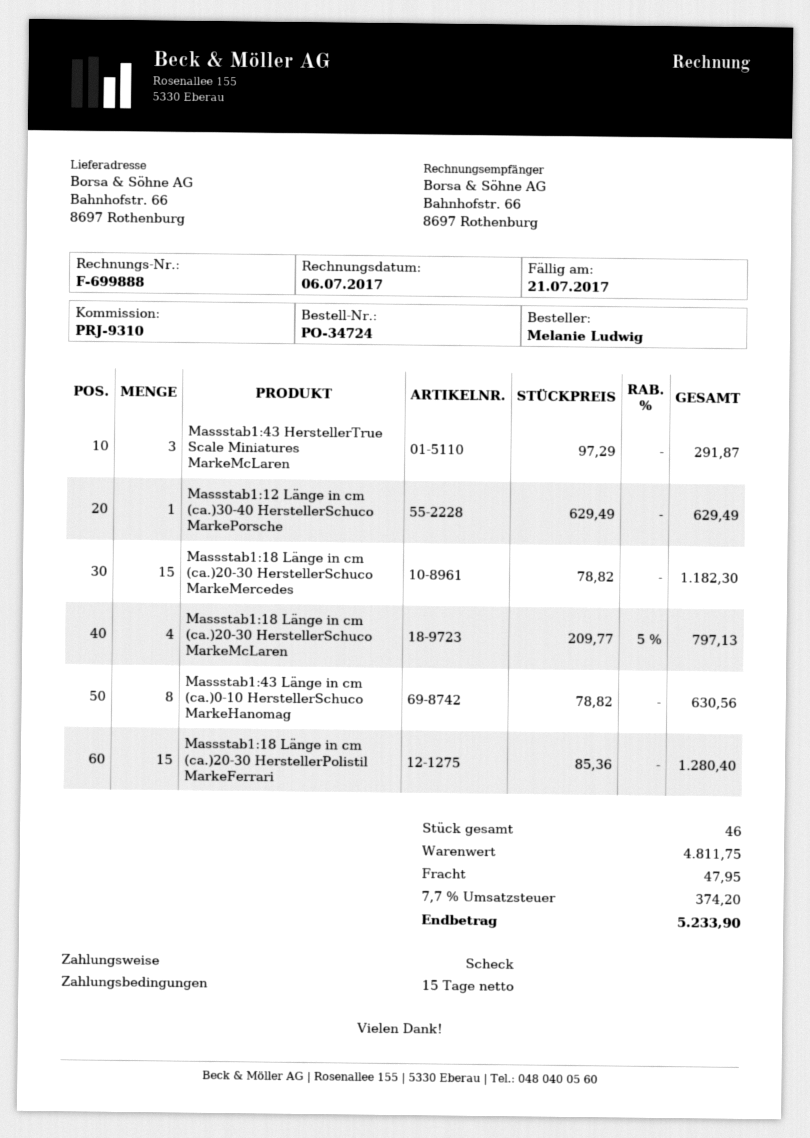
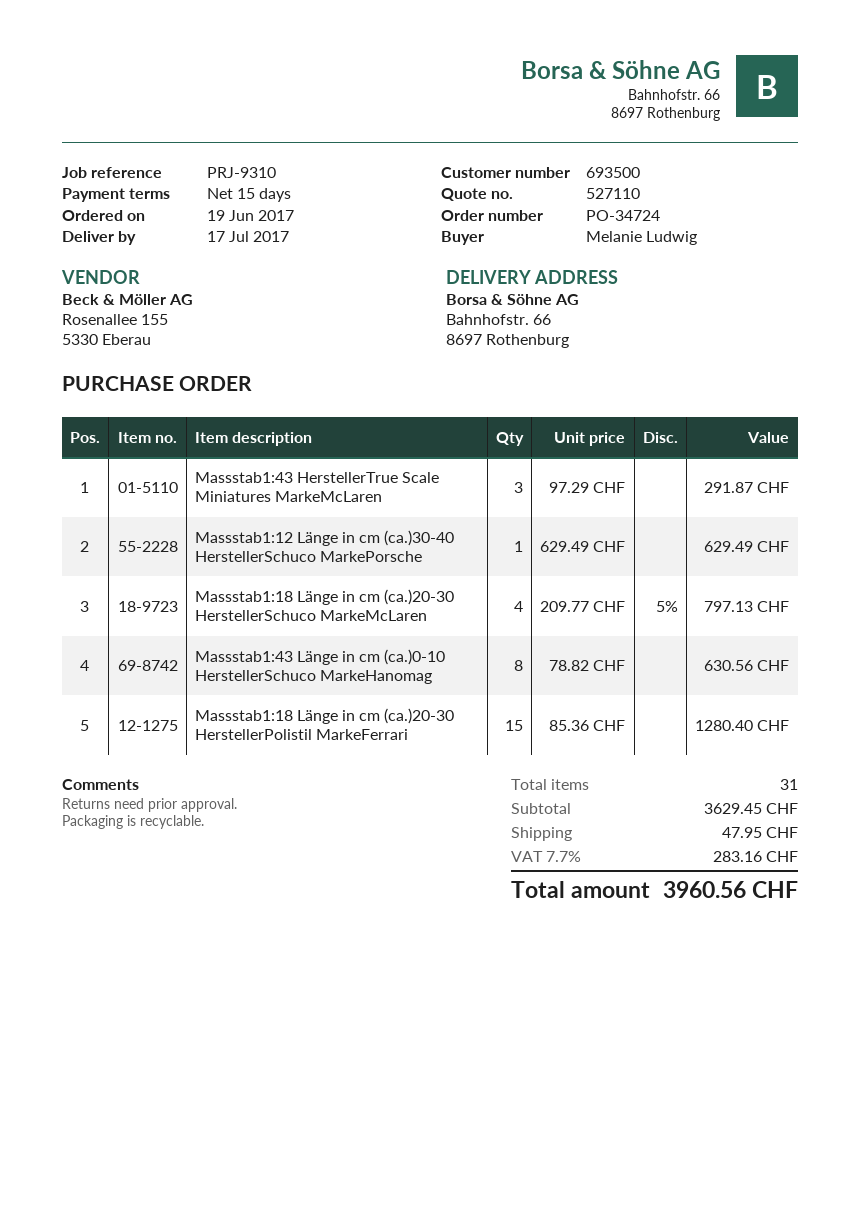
Massstab1:18 Länge in cm (ca.)20-30 HerstellerSchuco MarkeMercedes: 15 x 78.82 = 1182.30 -> none
total quantity: 46 -> 31
subtotal: 4811.75 -> 3629.45
tax: 7.7% = 374.20 -> 7.7% = 283.16
total: 5233.90 -> 3960.56

